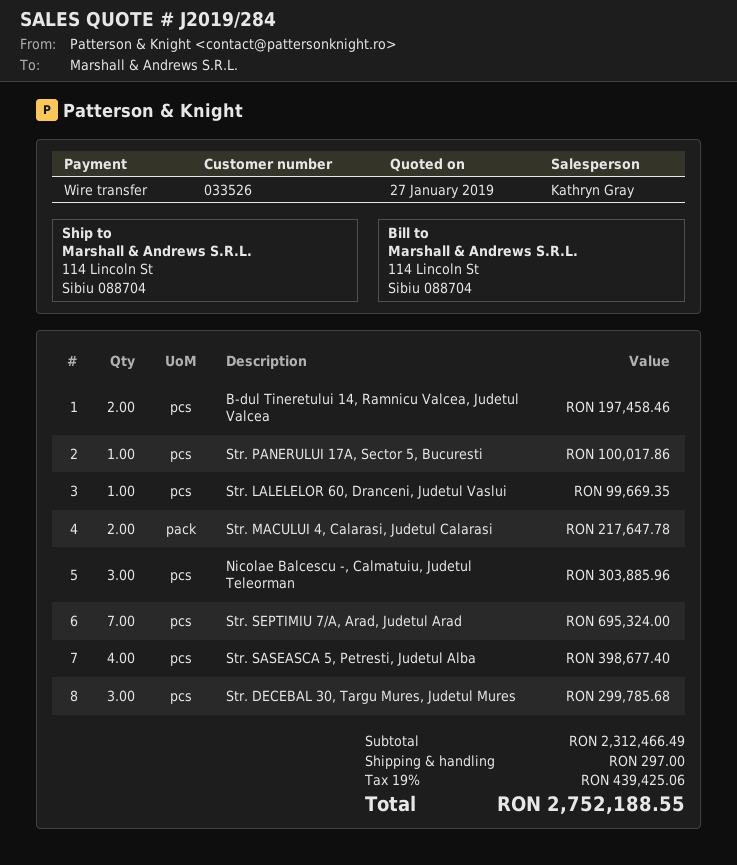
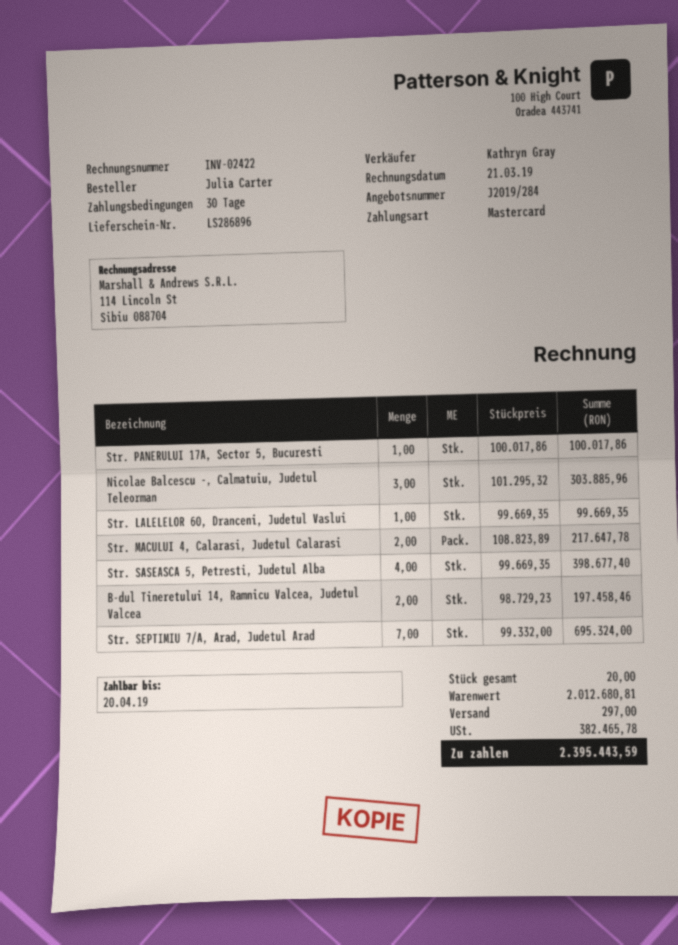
payment method: bank transfer -> Mastercard
Str. DECEBAL 30, Targu Mures, Judetul Mures: 3 for 299785.68 -> none
subtotal: 2312466.49 -> 2012680.81
tax: 439425.06 -> 382465.78
total: 2752188.55 -> 2395443.59

